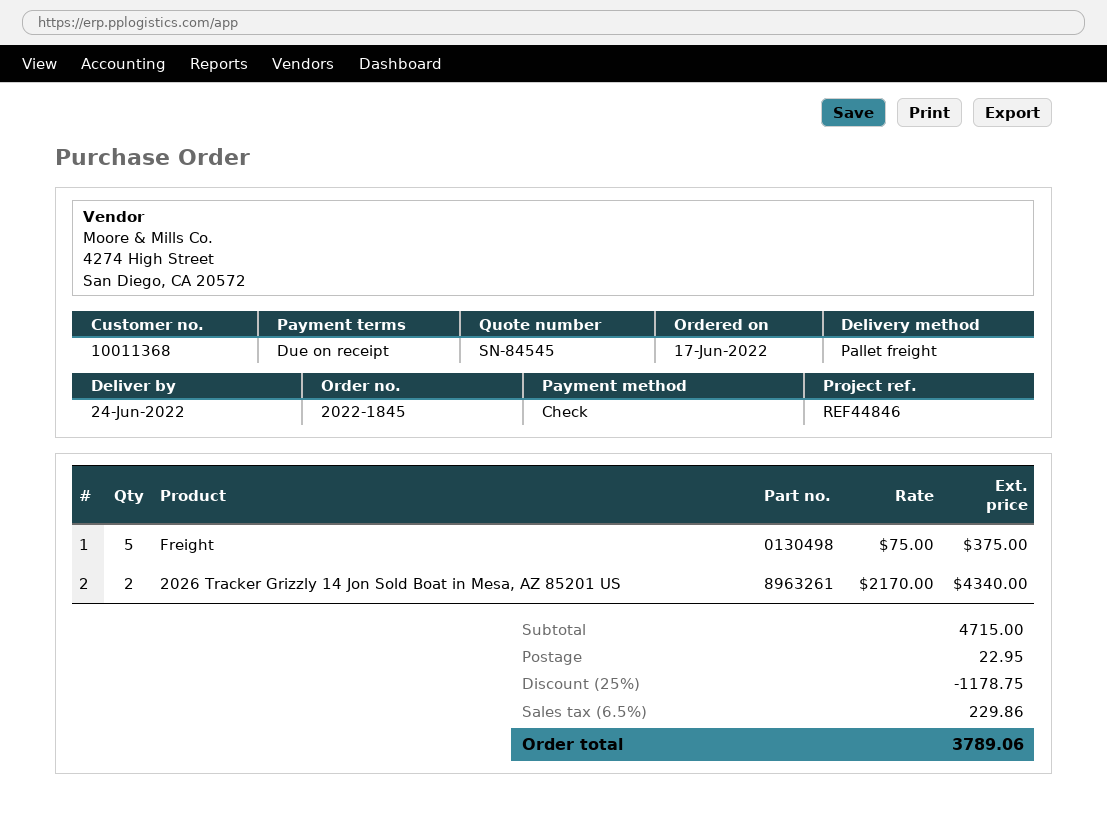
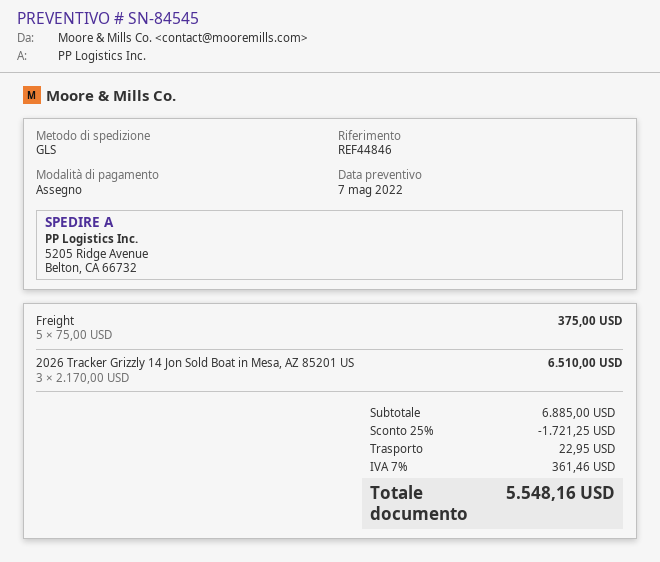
shipping method: pallet freight -> GLS
2026 Tracker Grizzly 14 Jon Sold Boat in Mesa, AZ 85201 US: 2 x 2170.00 = 4340.00 -> 3 x 2170.00 = 6510.00
subtotal: 4715.00 -> 6885.00
discount: 25% = 1178.75 -> 25% = 1721.25
tax: 6.5% = 229.86 -> 7% = 361.46
total: 3789.06 -> 5548.16

